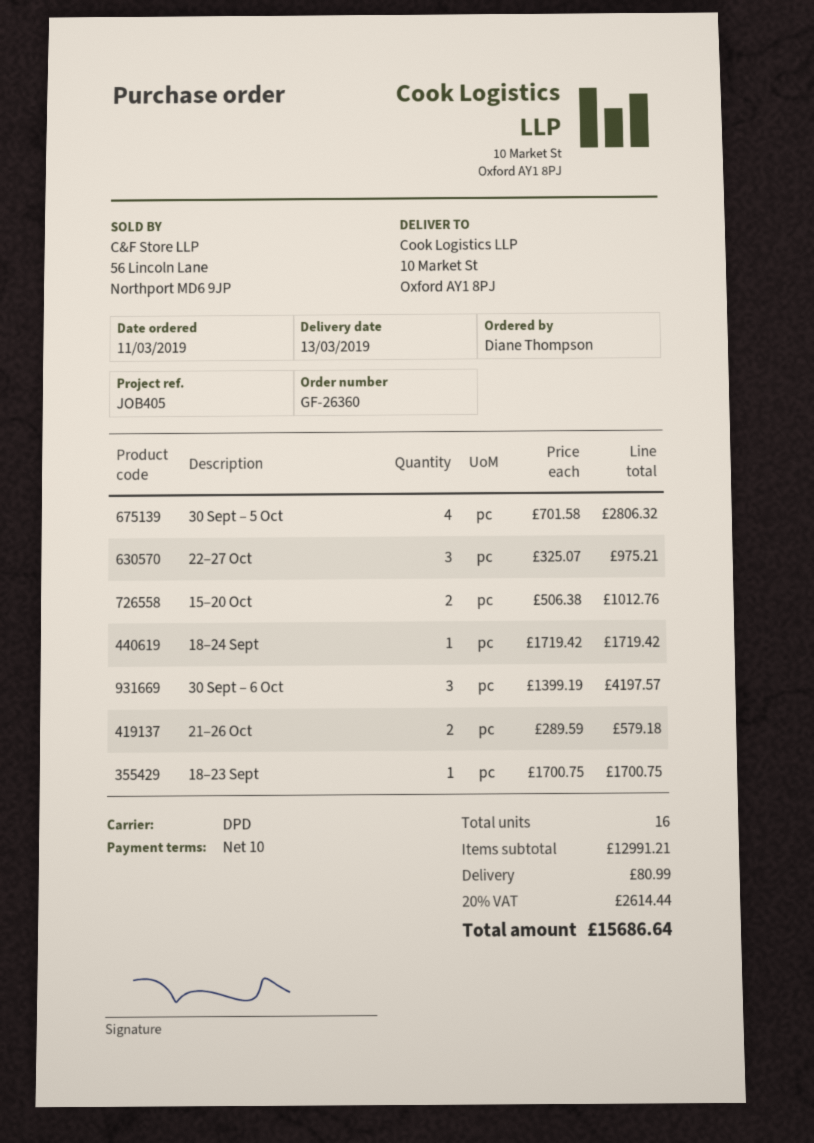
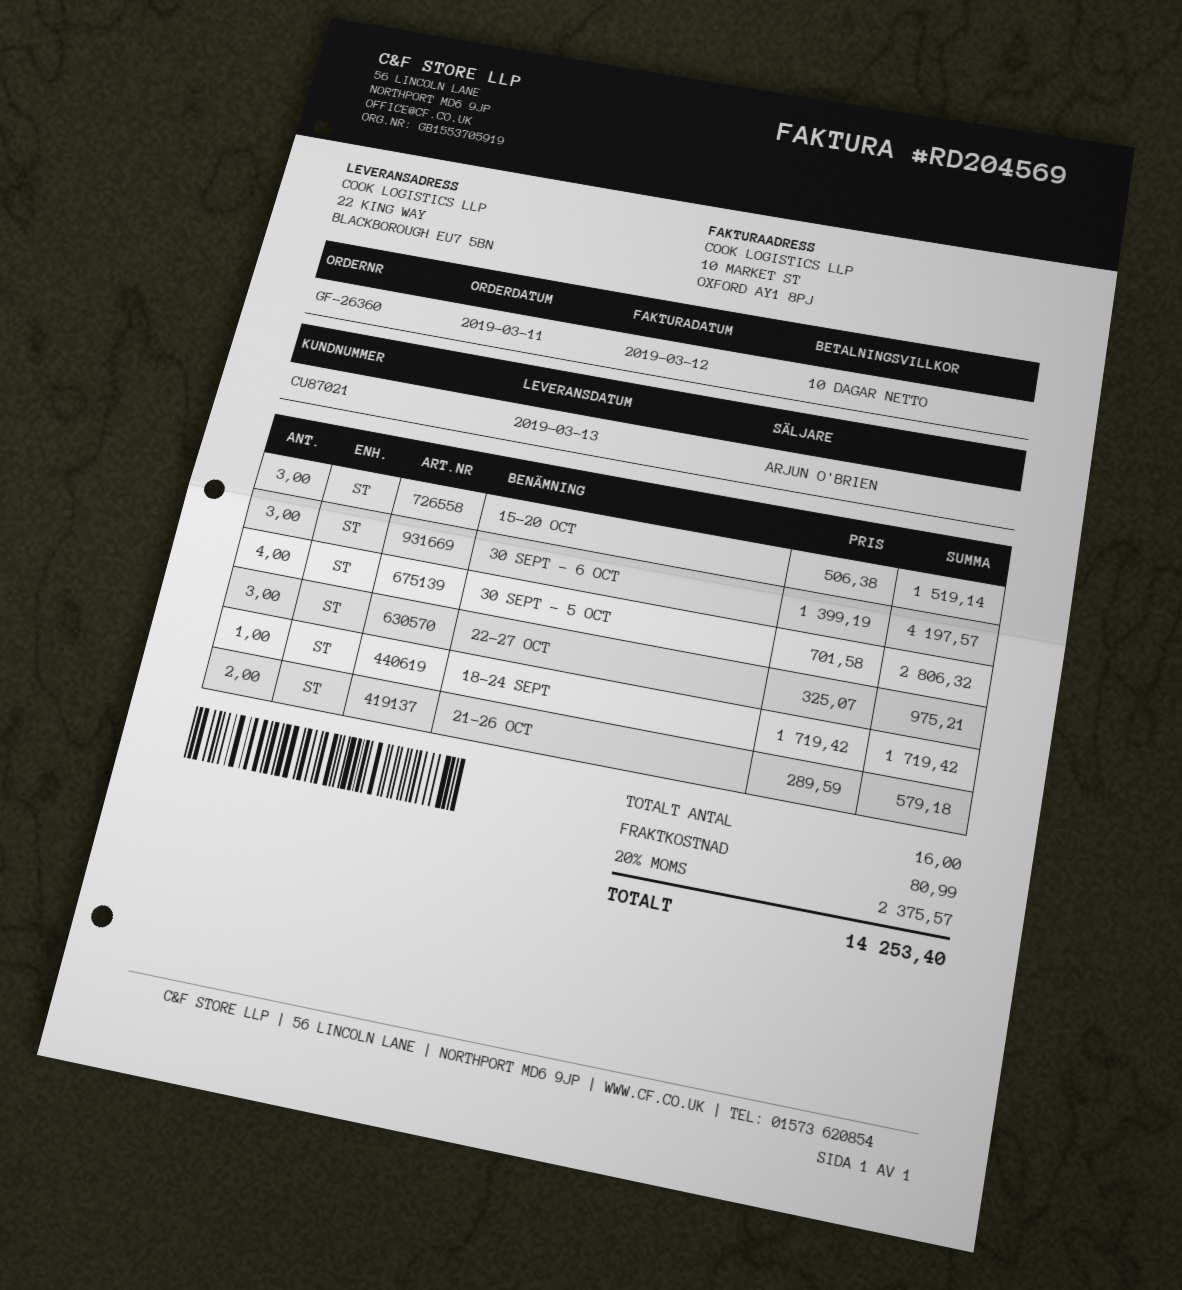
ship to: 10 Market St, Oxford AY1 8PJ -> 22 KING WAY, BLACKBOROUGH EU7 5BN
15–20 Oct: 2 x 506.38 = 1012.76 -> 3 x 506.38 = 1519.14
18–23 Sept: 1 x 1700.75 = 1700.75 -> none
tax: 20% = 2614.44 -> 20% = 2375.57
total: 15686.64 -> 14253.40

